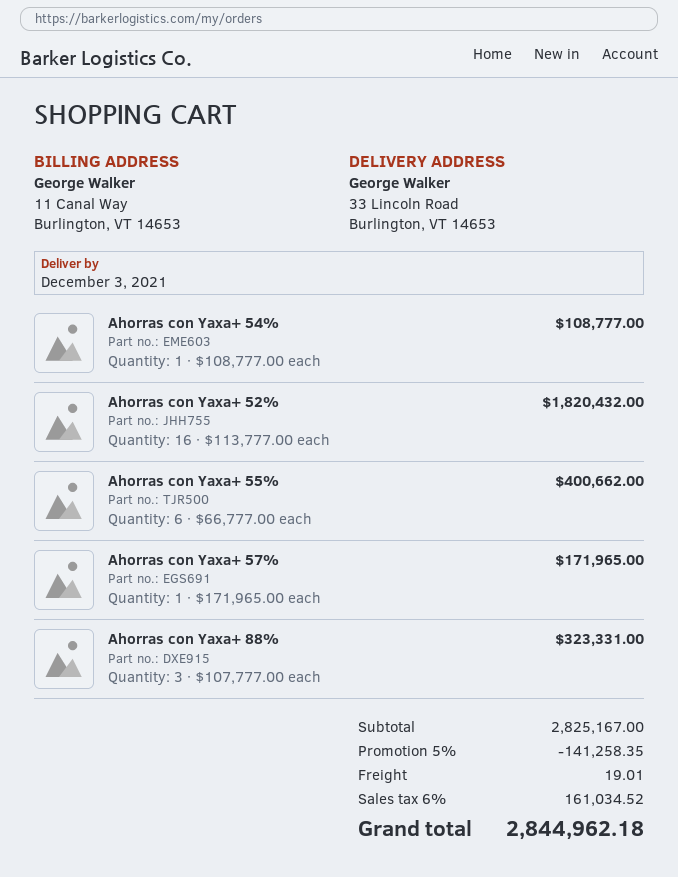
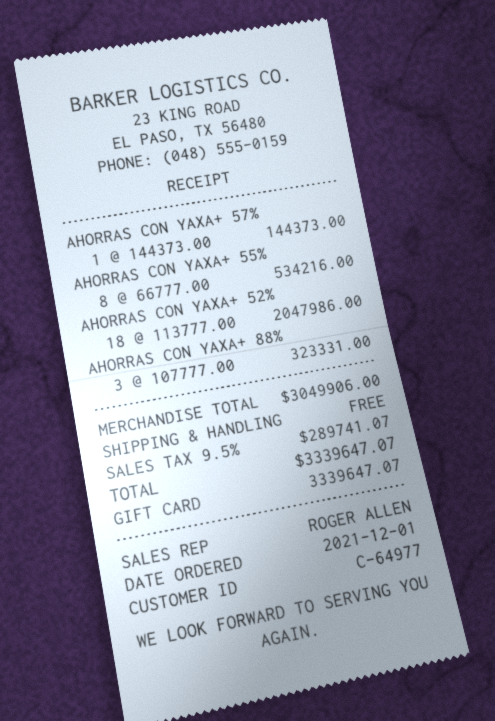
Ahorras con Yaxa+ 54%: 1 x 108777.00 = 108777.00 -> none
Ahorras con Yaxa+ 52%: 16 x 113777.00 = 1820432.00 -> 18 x 113777.00 = 2047986.00
Ahorras con Yaxa+ 55%: 6 x 66777.00 = 400662.00 -> 8 x 66777.00 = 534216.00
Ahorras con Yaxa+ 57%: 1 x 171965.00 = 171965.00 -> 1 x 144373.00 = 144373.00
subtotal: 2825167.00 -> 3049906.00
discount: 5% = 141258.35 -> none
shipping: 19.01 -> 0.00
tax: 6% = 161034.52 -> 9.5% = 289741.07
total: 2844962.18 -> 3339647.07

